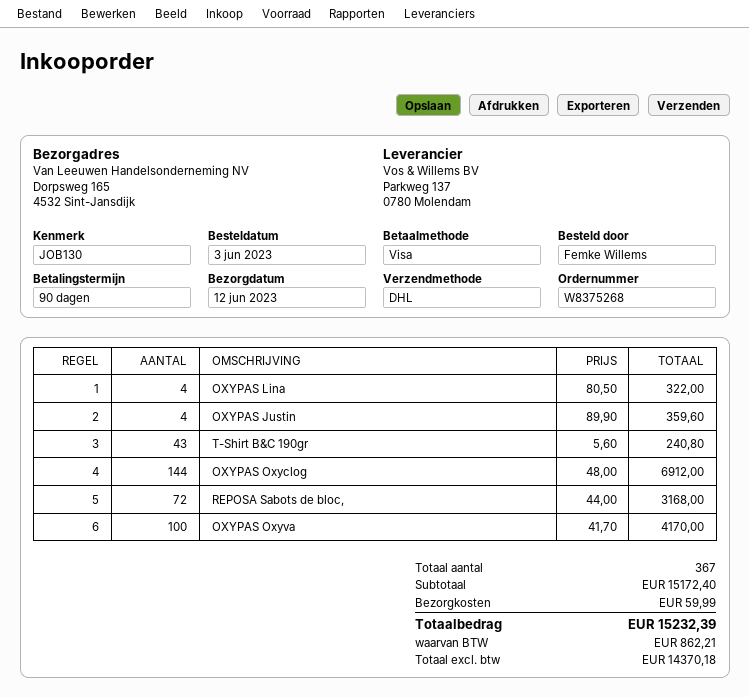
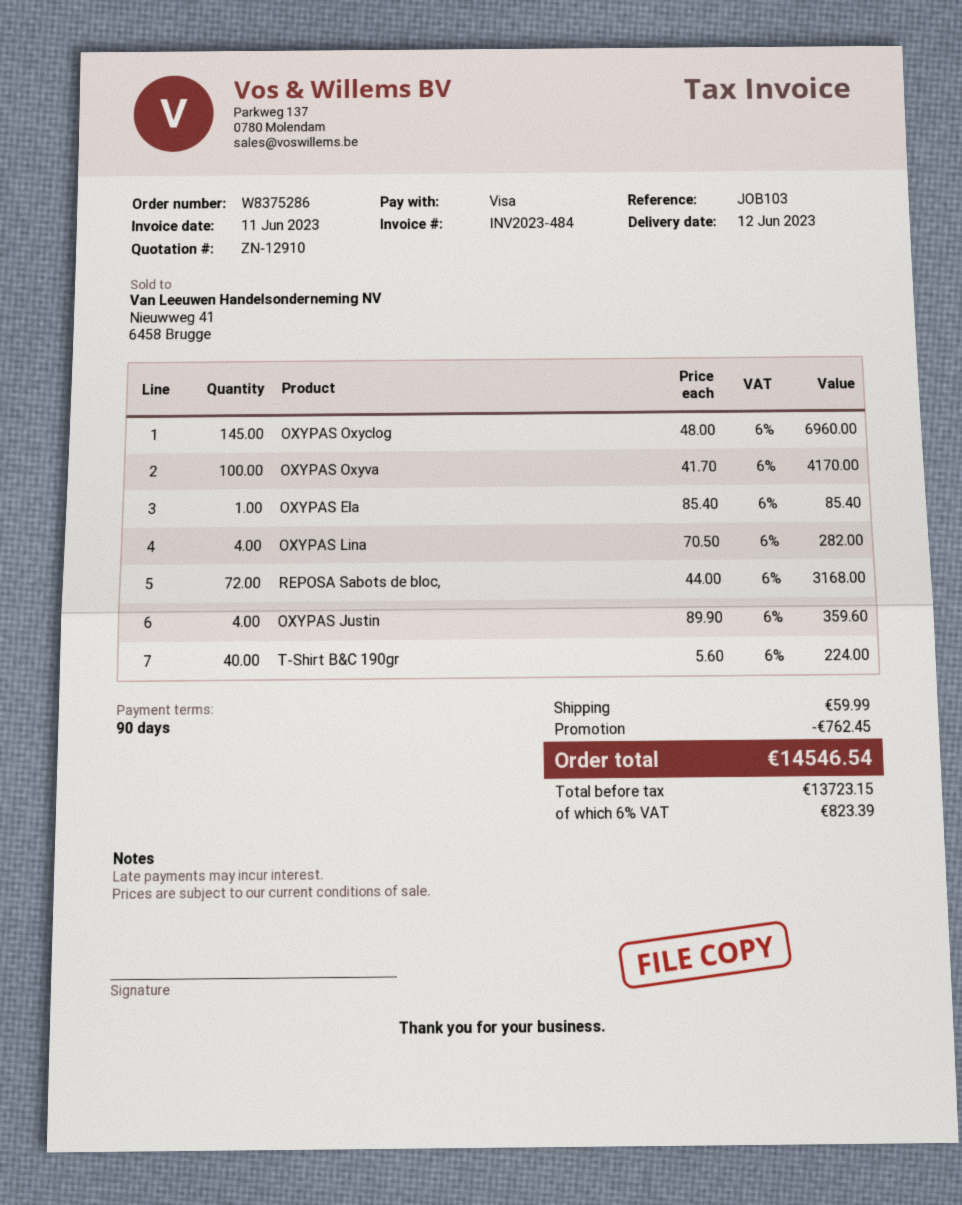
order number: W8375268 -> W8375286
reference: JOB130 -> JOB103
OXYPAS Lina: 4 x 80.50 = 322.00 -> 4 x 70.50 = 282.00
T-Shirt B&C 190gr: 43 x 5.60 = 240.80 -> 40 x 5.60 = 224.00
OXYPAS Oxyclog: 144 x 48.00 = 6912.00 -> 145 x 48.00 = 6960.00
OXYPAS Ela: none -> 1 x 85.40 = 85.40
discount: none -> 762.45
net: 14370.18 -> 13723.15
tax: 862.21 -> 823.39
total: 15232.39 -> 14546.54

